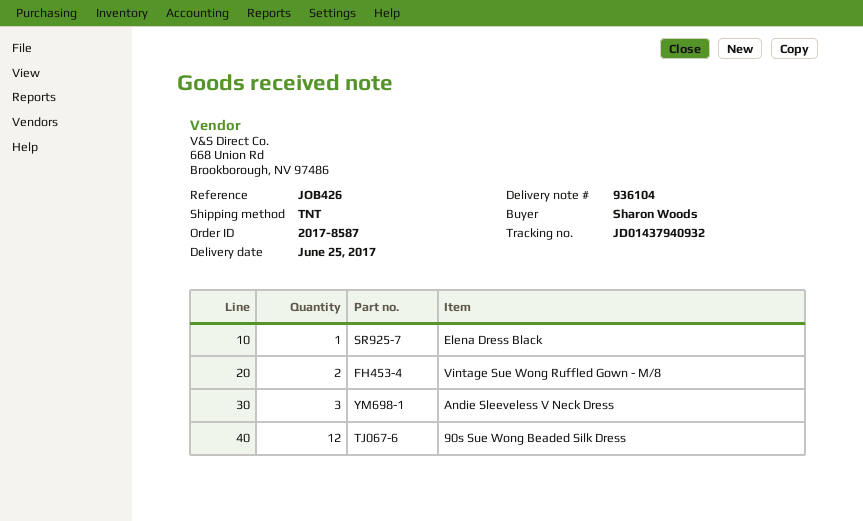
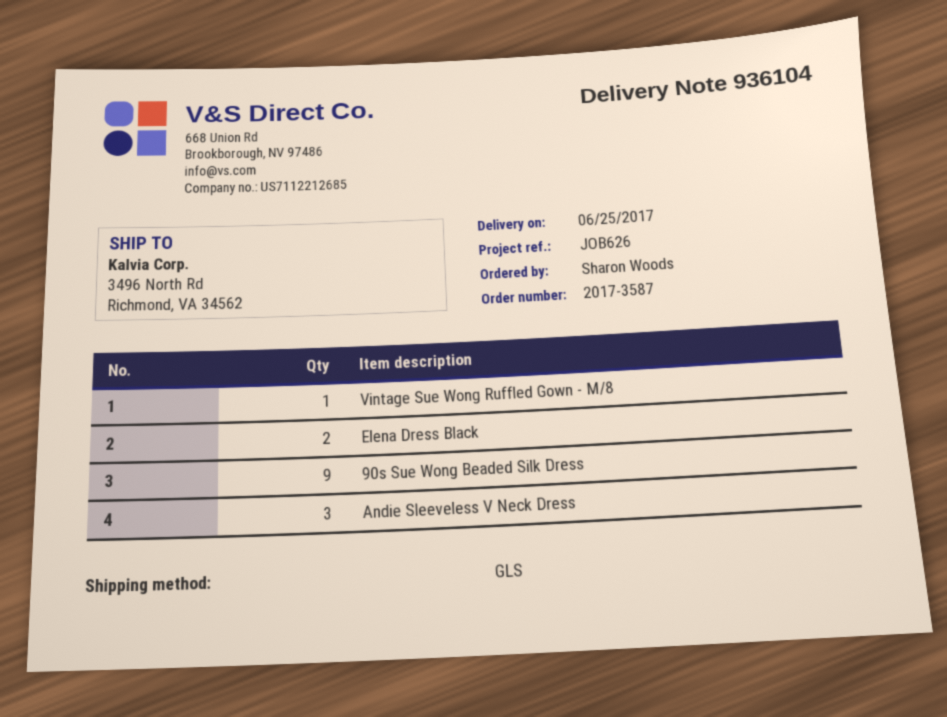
order number: 2017-8587 -> 2017-3587
reference: JOB426 -> JOB626
shipping method: TNT -> GLS
Elena Dress Black: 1 -> 2
Vintage Sue Wong Ruffled Gown - M/8: 2 -> 1
90s Sue Wong Beaded Silk Dress: 12 -> 9

